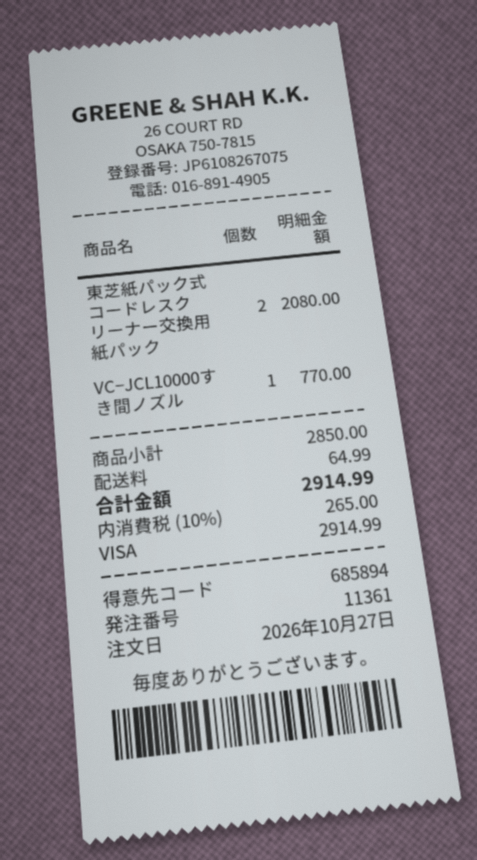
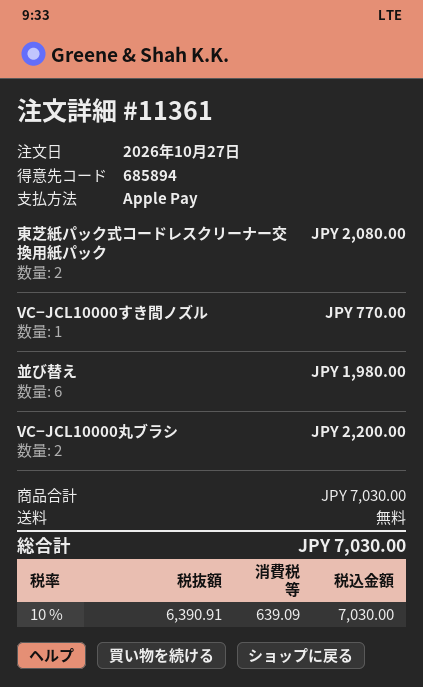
payment method: Visa -> Apple Pay
並び替え: none -> 6 for 1980.00
VC−JCL10000丸ブラシ: none -> 2 for 2200.00
subtotal: 2850.00 -> 7030.00
shipping: 64.99 -> 0.00
tax: 10% = 265.00 -> 10% = 639.09
total: 2914.99 -> 7030.00

